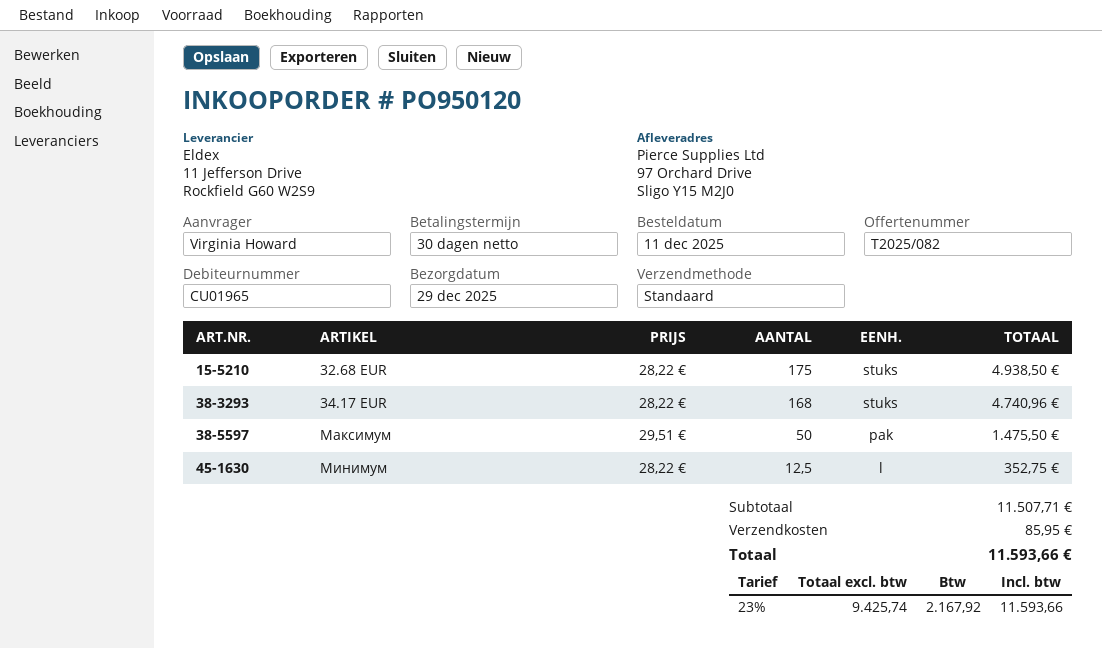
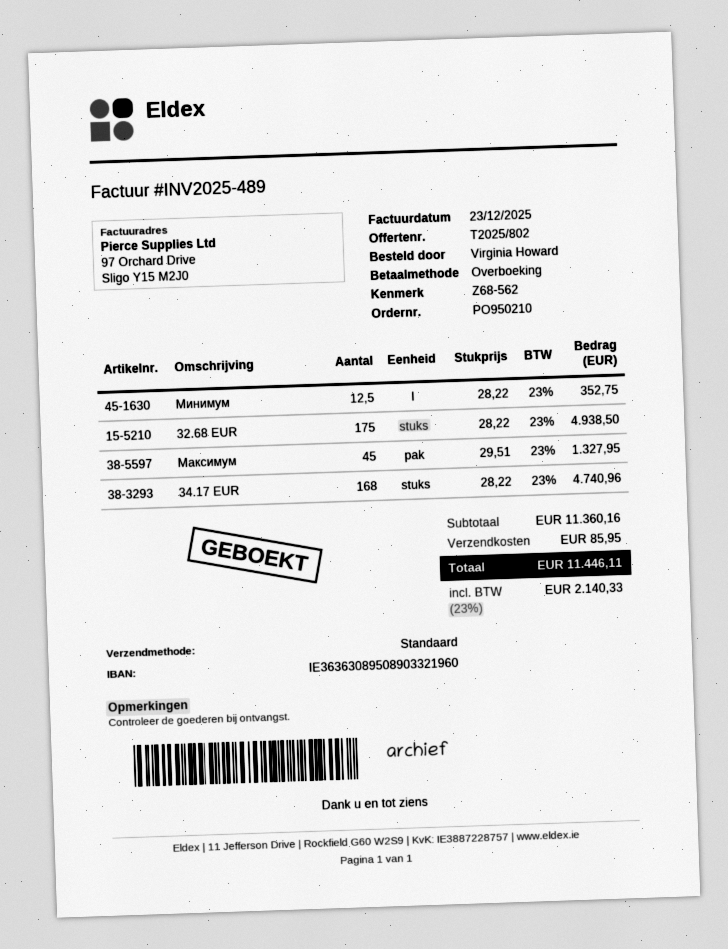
quote number: T2025/082 -> T2025/802
order number: PO950120 -> PO950210
Максимум: 50 x 29.51 = 1475.50 -> 45 x 29.51 = 1327.95
subtotal: 11507.71 -> 11360.16
tax: 23% = 2167.92 -> 23% = 2140.33
total: 11593.66 -> 11446.11

